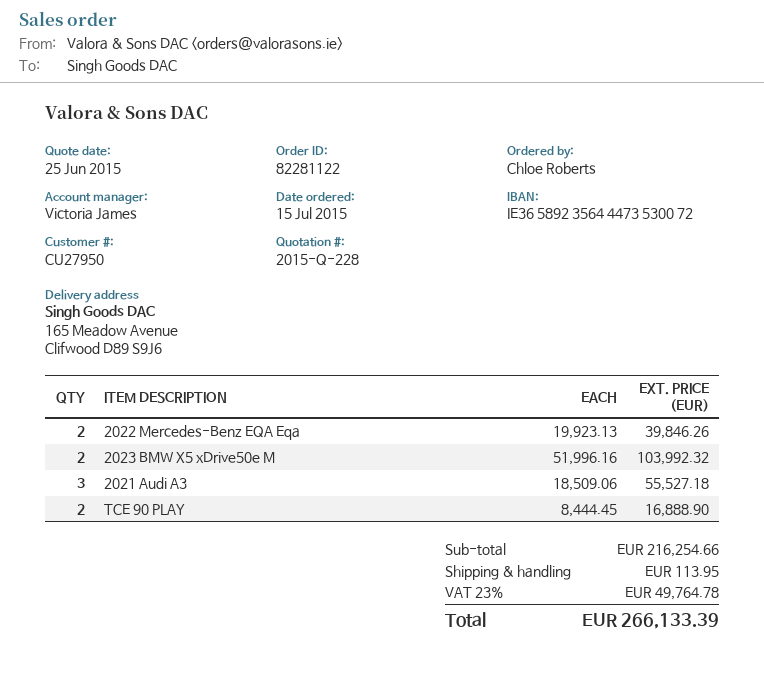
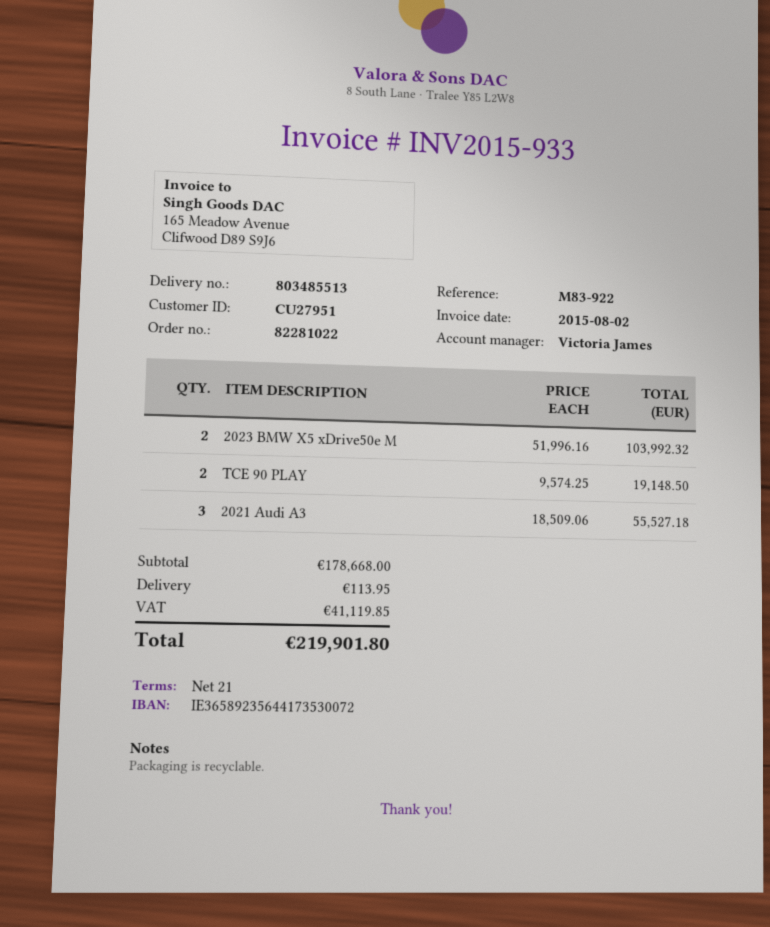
order number: 82281122 -> 82281022
customer number: CU27950 -> CU27951
bank account: IE36589235644473530072 -> IE36589235644173530072
2022 Mercedes-Benz EQA Eqa: 2 x 19923.13 = 39846.26 -> none
TCE 90 PLAY: 2 x 8444.45 = 16888.90 -> 2 x 9574.25 = 19148.50
subtotal: 216254.66 -> 178668.00
tax: 49764.78 -> 41119.85
total: 266133.39 -> 219901.80

